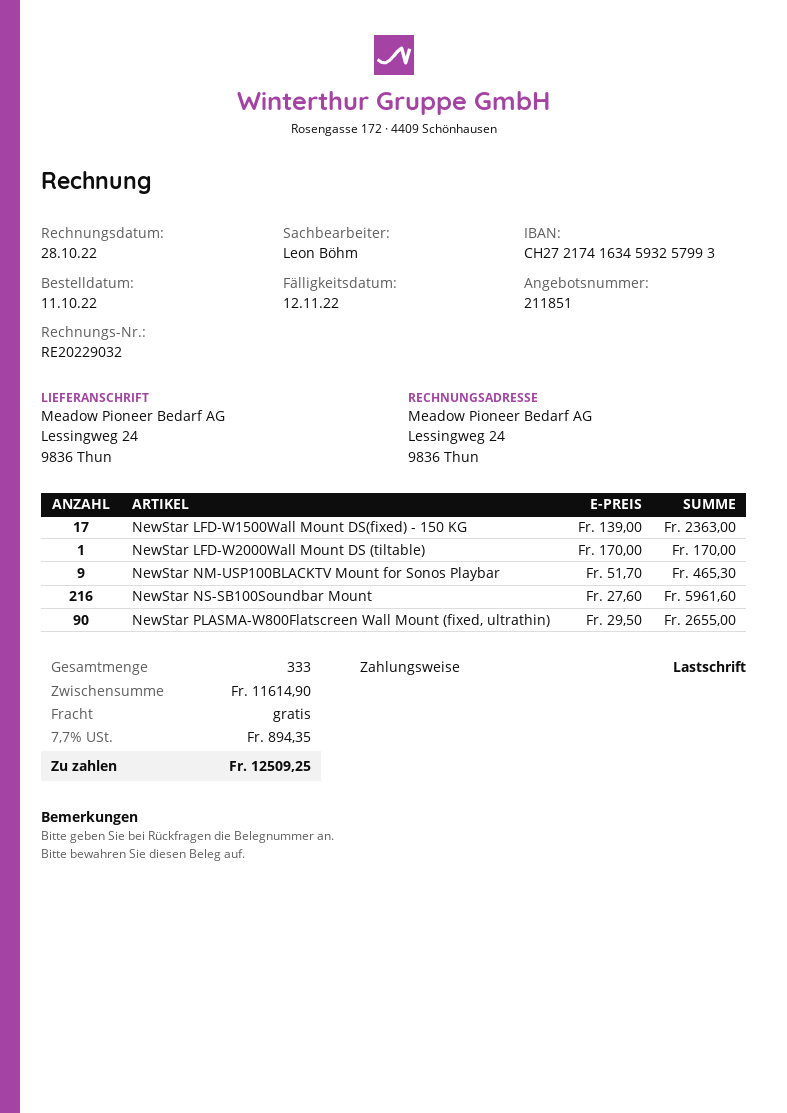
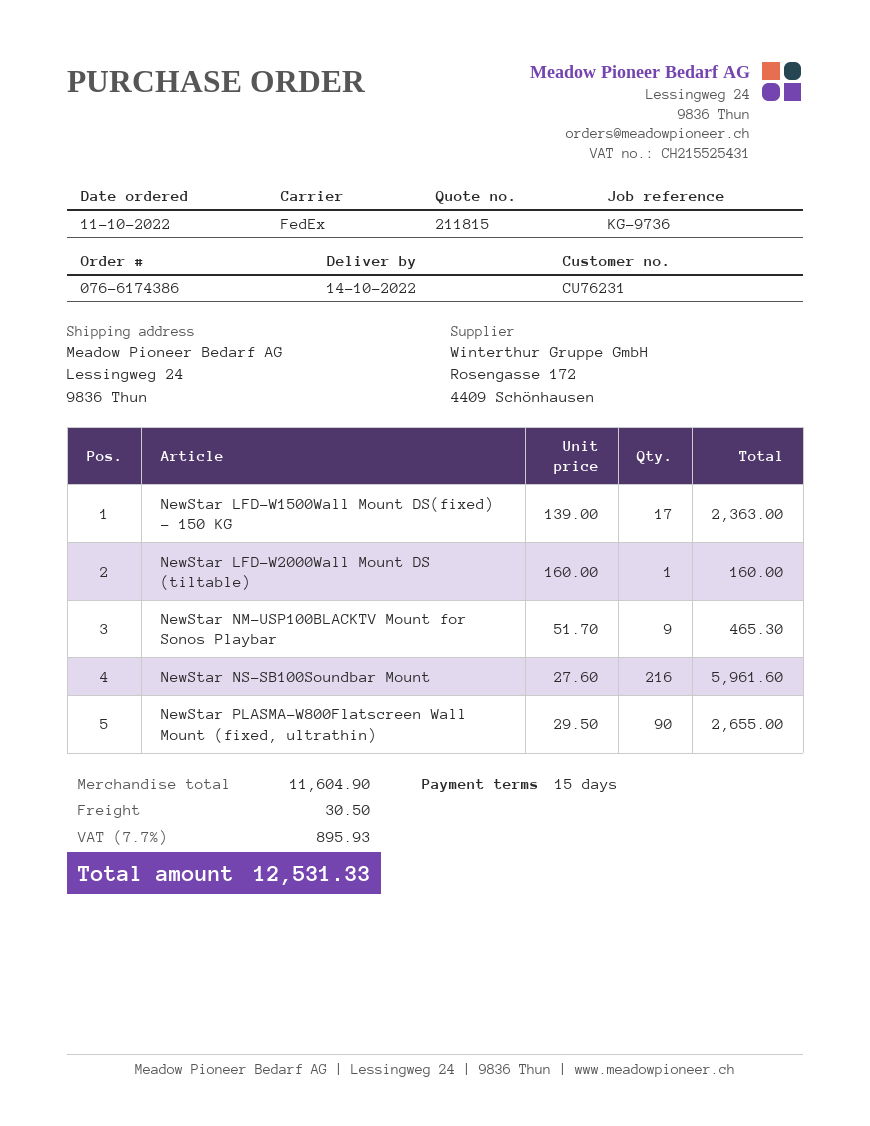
quote number: 211851 -> 211815
NewStar LFD-W2000Wall Mount DS (tiltable): 1 x 170.00 = 170.00 -> 1 x 160.00 = 160.00
subtotal: 11614.90 -> 11604.90
shipping: 0.00 -> 30.50
tax: 7.7% = 894.35 -> 7.7% = 895.93
total: 12509.25 -> 12531.33

